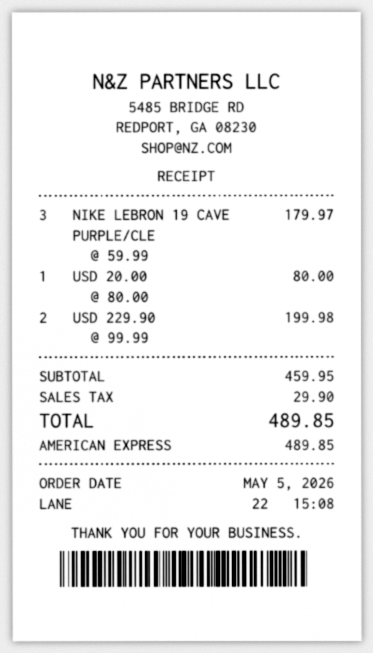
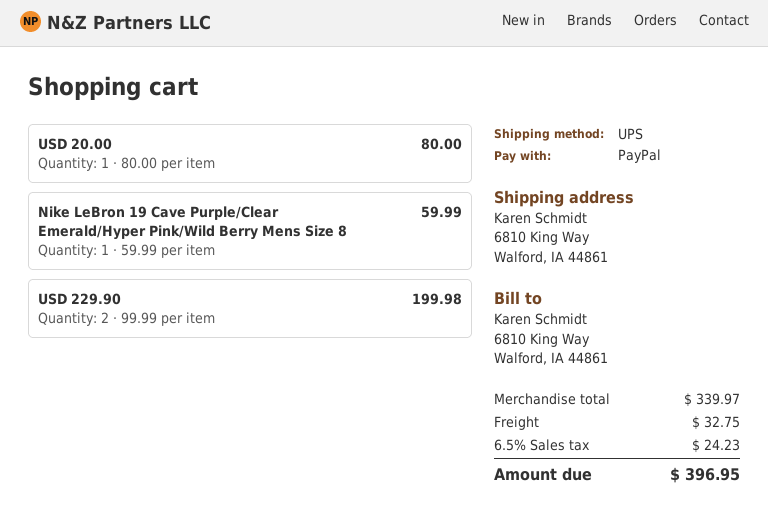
payment method: American Express -> PayPal
NIKE LEBRON 19 CAVE PURPLE/CLE: 3 x 59.99 = 179.97 -> 1 x 59.99 = 59.99
subtotal: 459.95 -> 339.97
shipping: none -> 32.75
tax: 29.90 -> 24.23
total: 489.85 -> 396.95

